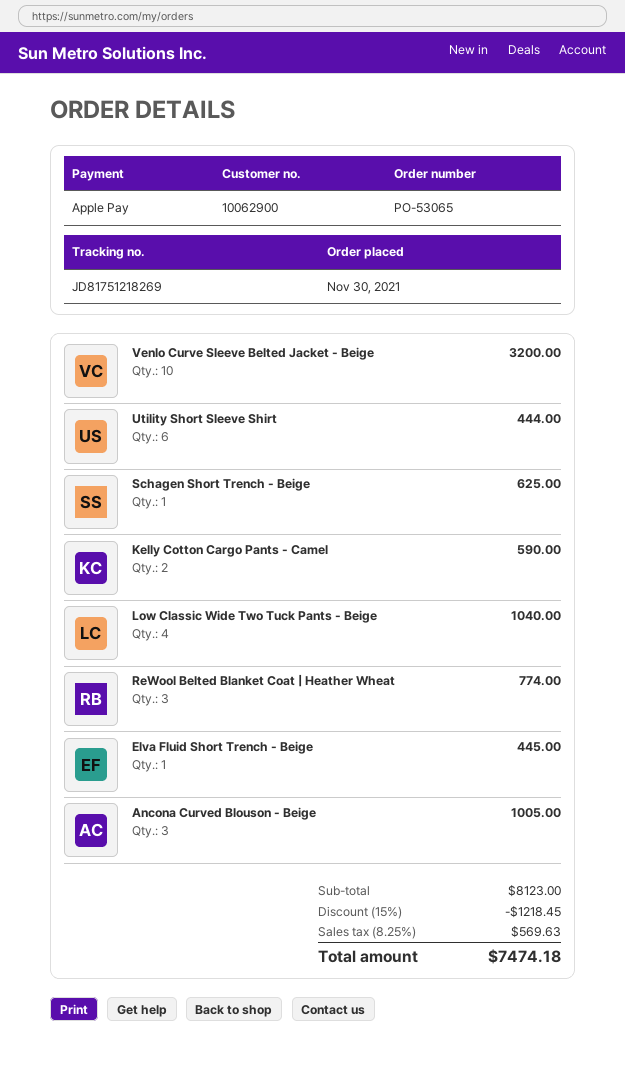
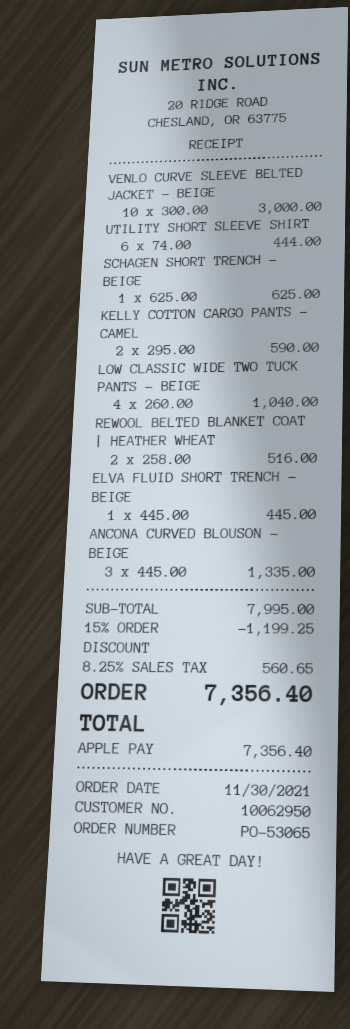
customer number: 10062900 -> 10062950
Venlo Curve Sleeve Belted Jacket - Beige: 10 for 3200.00 -> 10 for 3000.00
ReWool Belted Blanket Coat | Heather Wheat: 3 for 774.00 -> 2 for 516.00
Ancona Curved Blouson - Beige: 3 for 1005.00 -> 3 for 1335.00
subtotal: 8123.00 -> 7995.00
discount: 15% = 1218.45 -> 15% = 1199.25
tax: 8.25% = 569.63 -> 8.25% = 560.65
total: 7474.18 -> 7356.40

